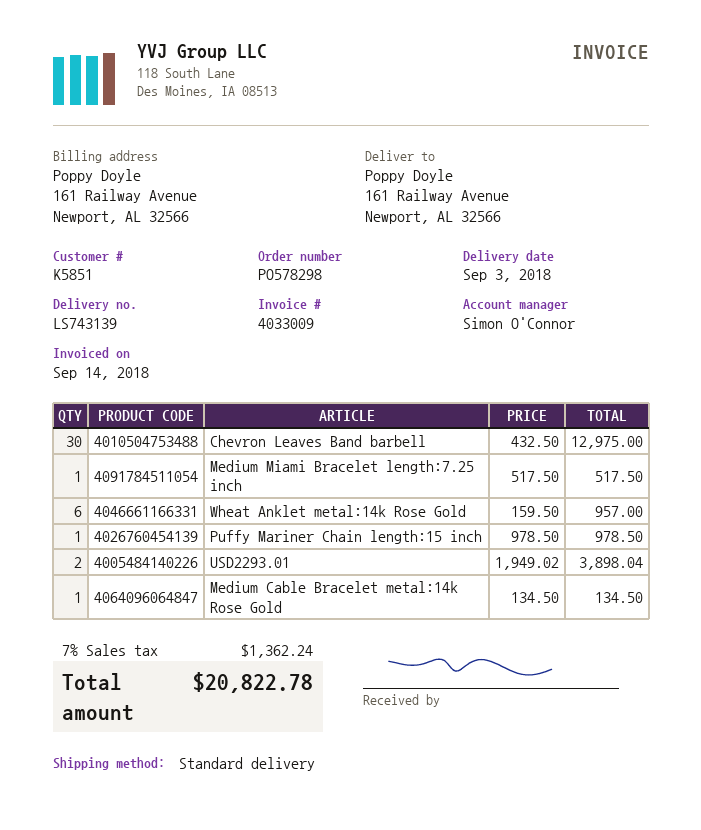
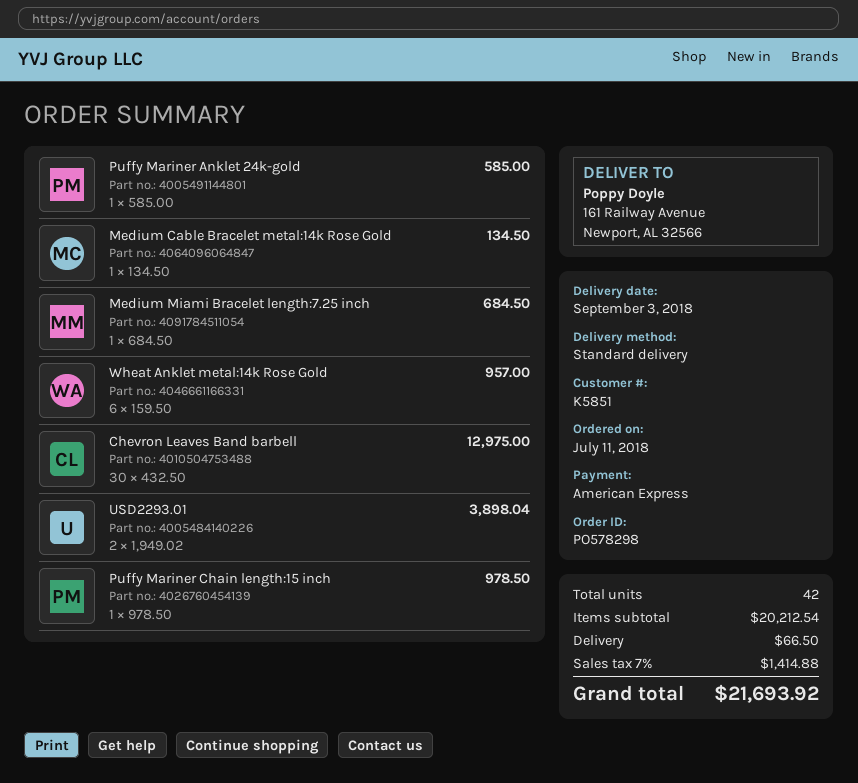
Medium Miami Bracelet length:7.25 inch: 1 x 517.50 = 517.50 -> 1 x 684.50 = 684.50
Puffy Mariner Anklet 24k-gold: none -> 1 x 585.00 = 585.00
shipping: none -> 66.50
tax: 7% = 1362.24 -> 7% = 1414.88
total: 20822.78 -> 21693.92

